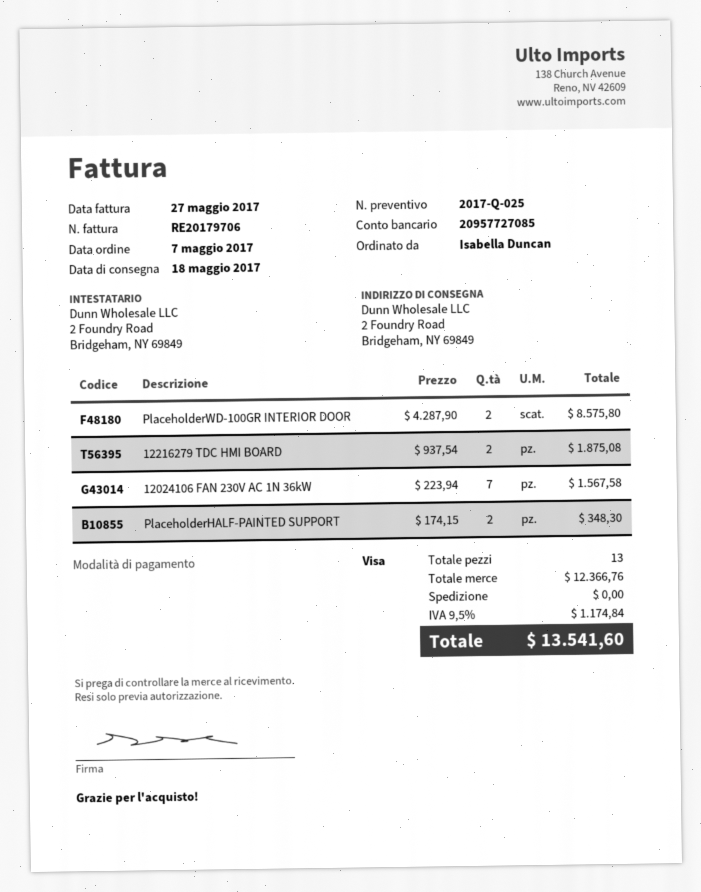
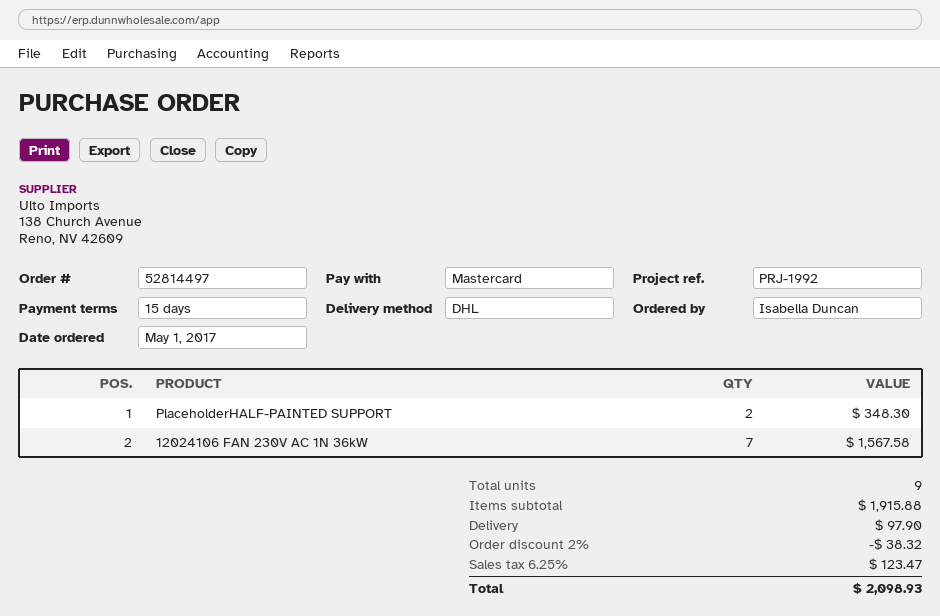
order date: 2017-05-07 -> 2017-05-01
payment method: Visa -> Mastercard
PlaceholderWD-100GR INTERIOR DOOR: 2 for 8575.80 -> none
12216279 TDC HMI BOARD: 2 for 1875.08 -> none
total quantity: 13 -> 9
subtotal: 12366.76 -> 1915.88
discount: none -> 2% = 38.32
shipping: 0.00 -> 97.90
tax: 9.5% = 1174.84 -> 6.25% = 123.47
total: 13541.60 -> 2098.93

